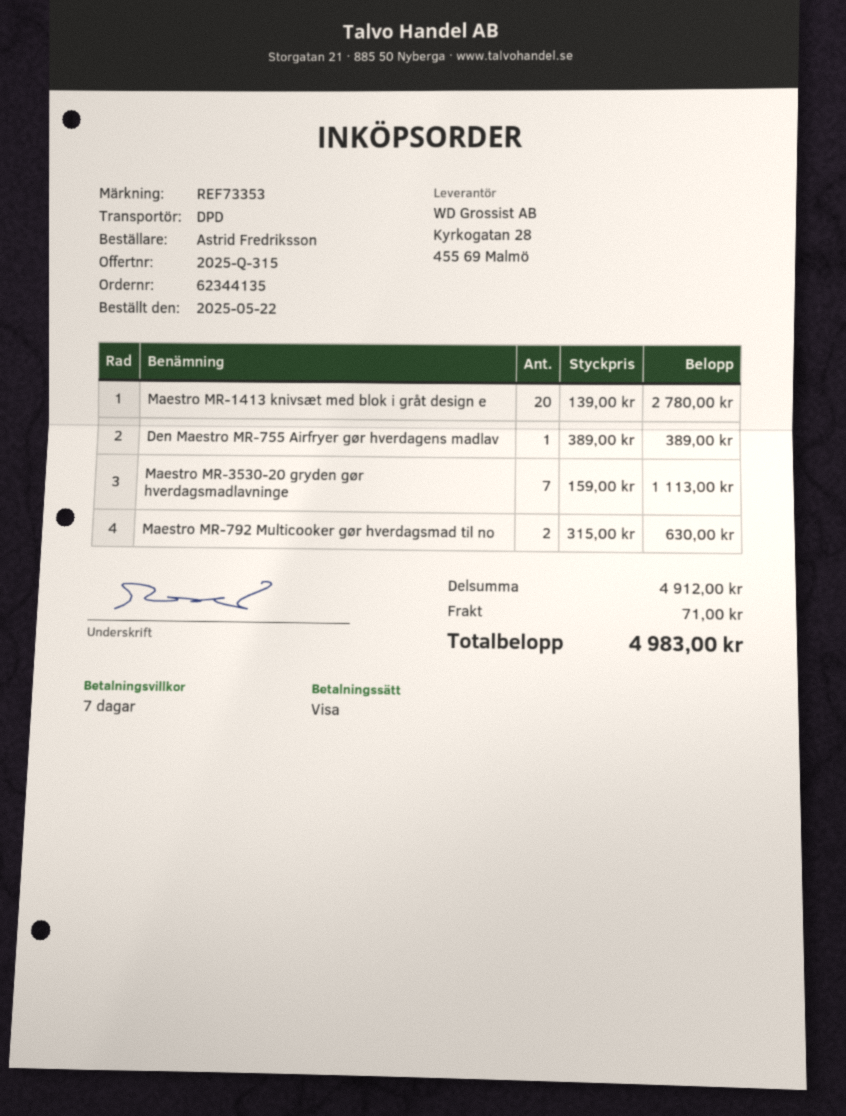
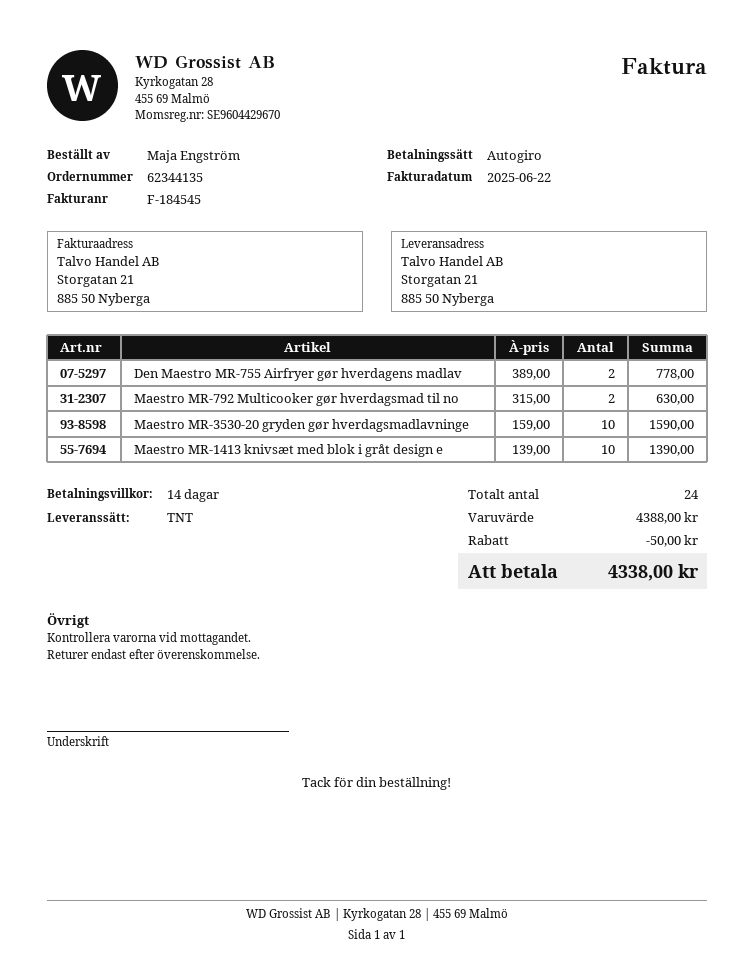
payment terms: 7 days -> 14 days
ordered by: Astrid Fredriksson -> Maja Engström
payment method: Visa -> direct debit
shipping method: DPD -> TNT
Maestro MR-1413 knivsæt med blok i gråt design e: 20 x 139.00 = 2780.00 -> 10 x 139.00 = 1390.00
Den Maestro MR-755 Airfryer gør hverdagens madlav: 1 x 389.00 = 389.00 -> 2 x 389.00 = 778.00
Maestro MR-3530-20 gryden gør hverdagsmadlavninge: 7 x 159.00 = 1113.00 -> 10 x 159.00 = 1590.00
subtotal: 4912.00 -> 4388.00
discount: none -> 50.00
shipping: 71.00 -> none
total: 4983.00 -> 4338.00

